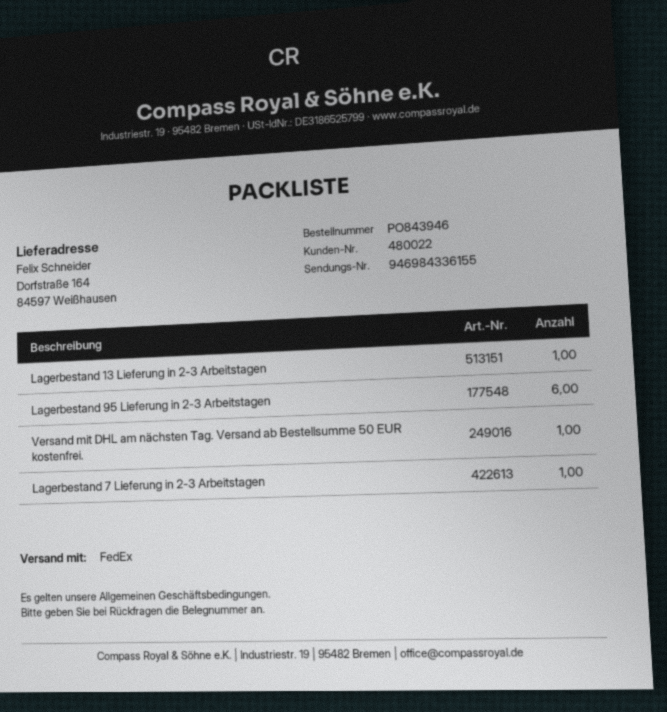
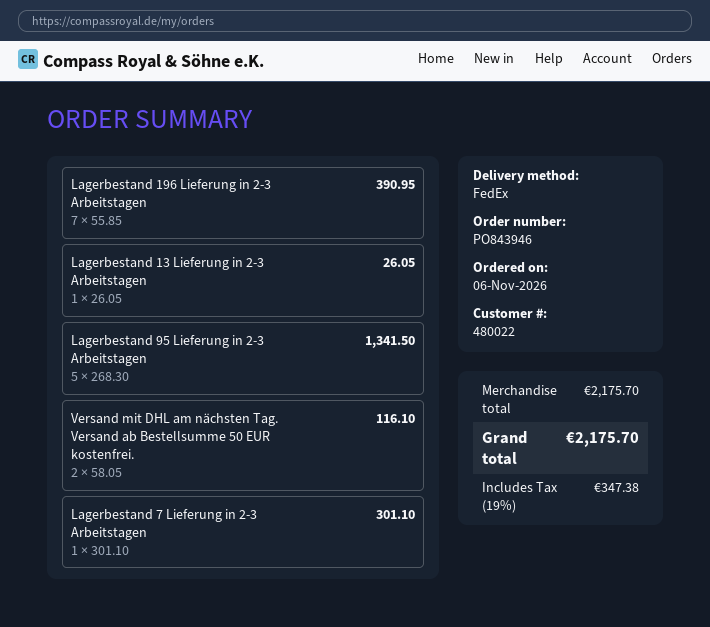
Lagerbestand 95 Lieferung in 2-3 Arbeitstagen: 6 -> 5
Versand mit DHL am nächsten Tag. Versand ab Bestellsumme 50 EUR kostenfrei.: 1 -> 2
Lagerbestand 196 Lieferung in 2-3 Arbeitstagen: none -> 7

